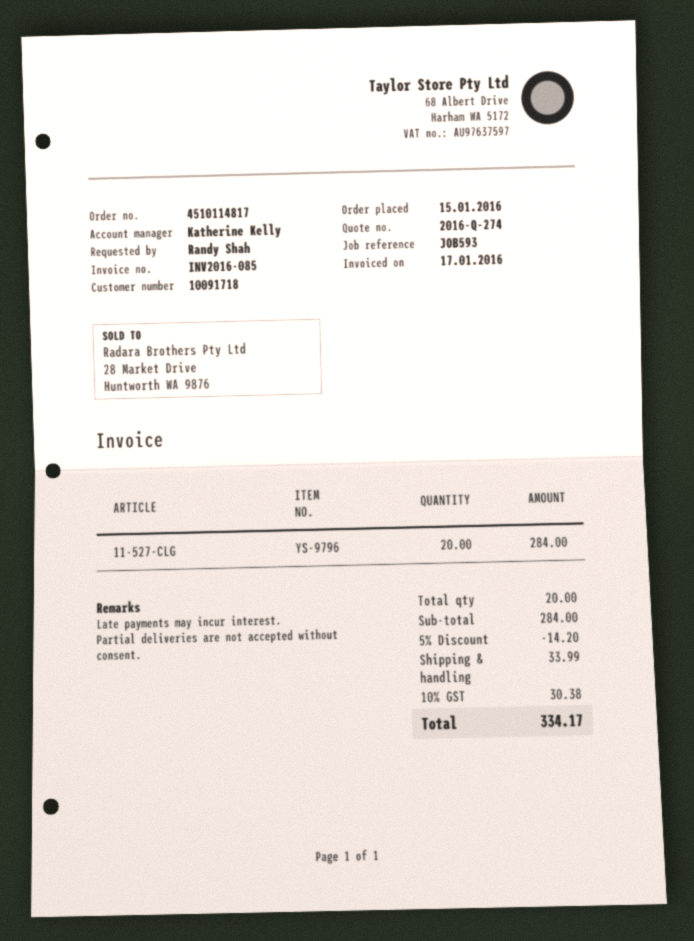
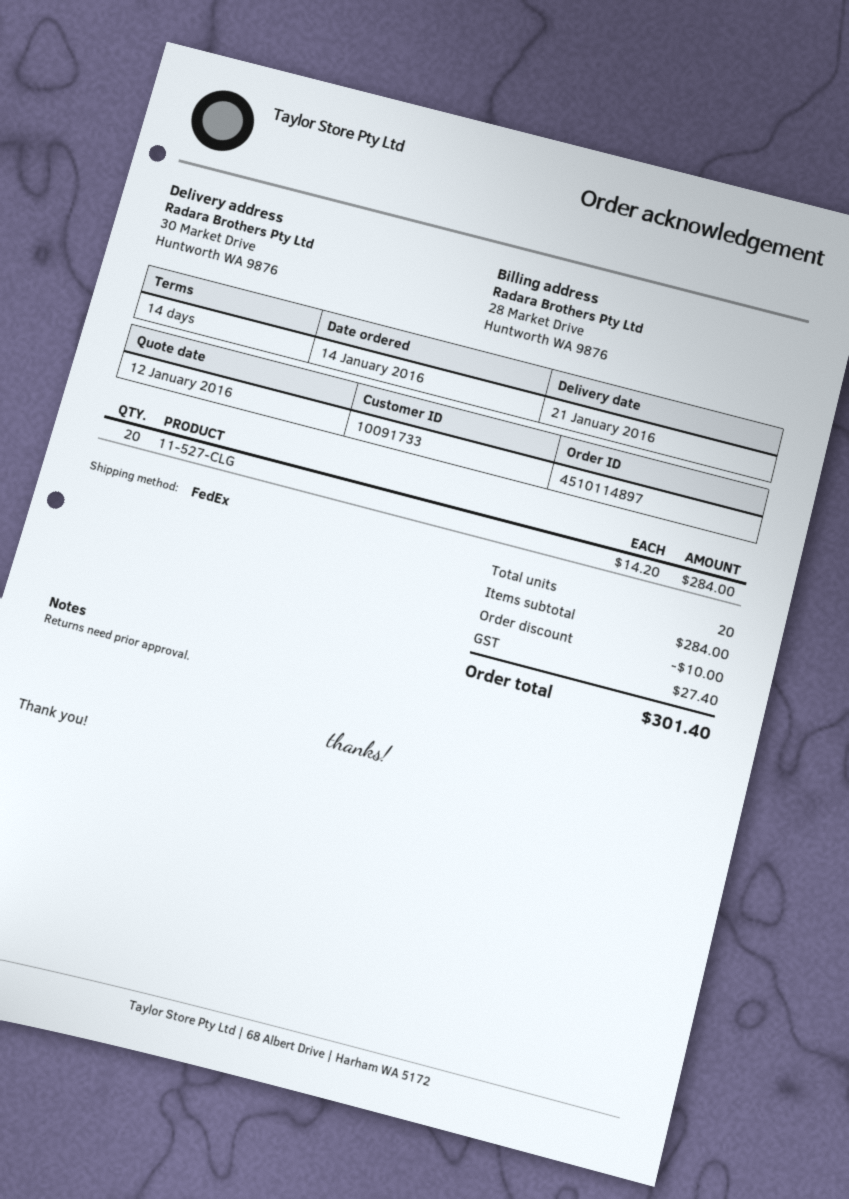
order number: 4510114817 -> 4510114897
order date: 2016-01-15 -> 2016-01-14
customer number: 10091718 -> 10091733
discount: 14.20 -> 10.00
shipping: 33.99 -> none
tax: 30.38 -> 27.40
total: 334.17 -> 301.40

